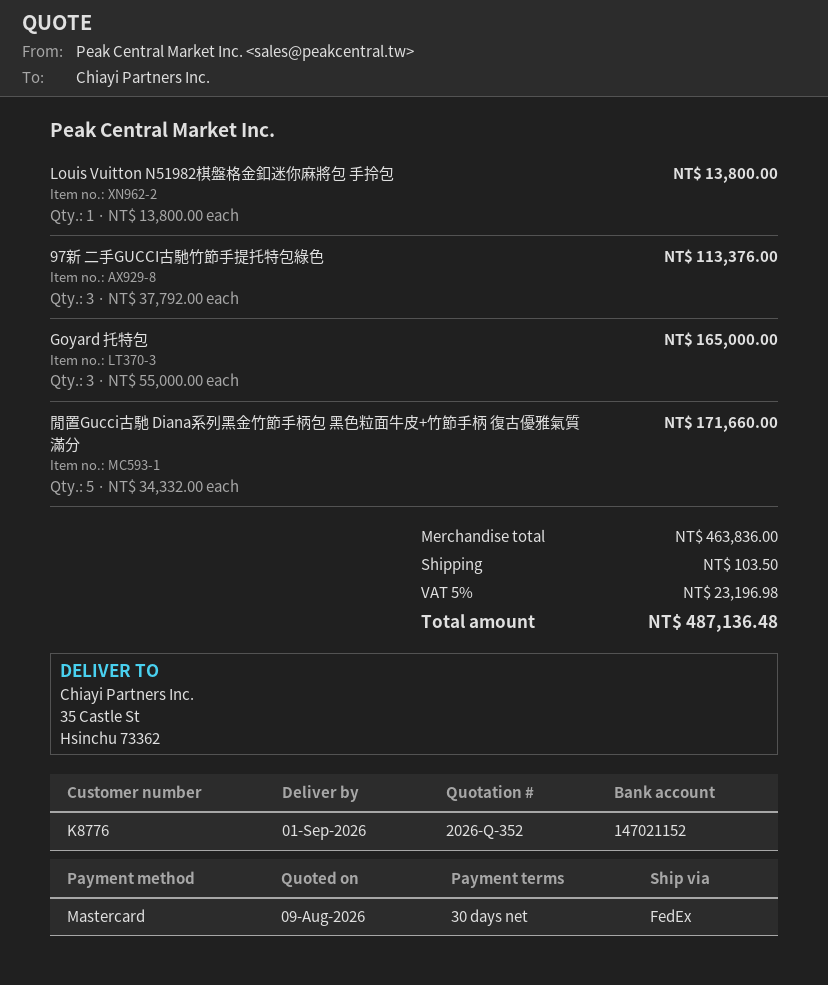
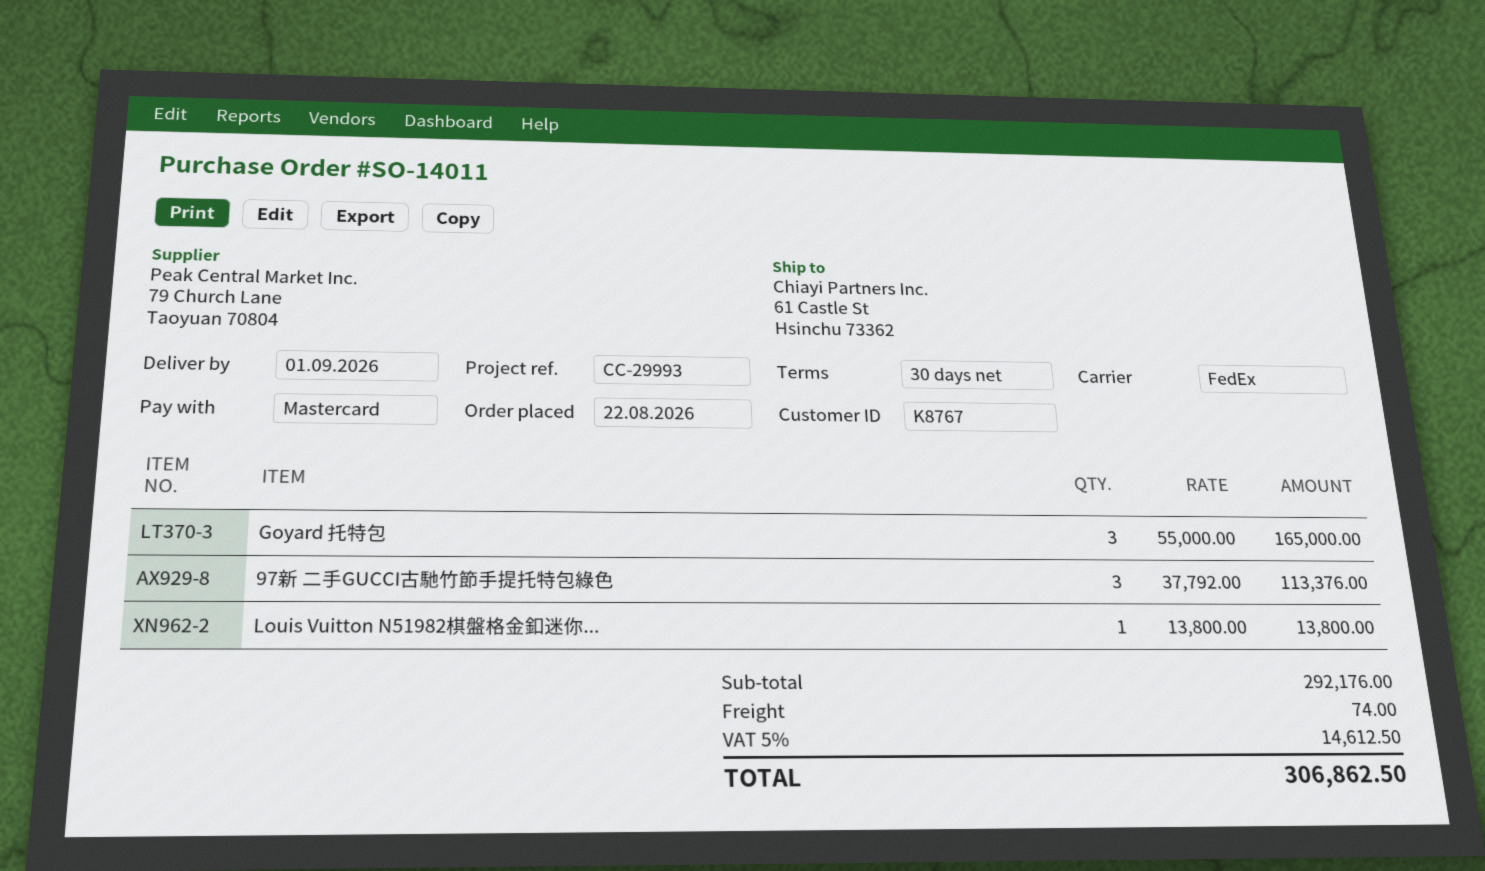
customer number: K8776 -> K8767
ship to: 35 Castle St, Hsinchu 73362 -> 61 Castle St, Hsinchu 73362
閒置Gucci古馳 Diana系列黑金竹節手柄包 黑色粒面牛皮+竹節手柄 復古優雅氣質滿分: 5 x 34332.00 = 171660.00 -> none
subtotal: 463836.00 -> 292176.00
shipping: 103.50 -> 74.00
tax: 5% = 23196.98 -> 5% = 14612.50
total: 487136.48 -> 306862.50

